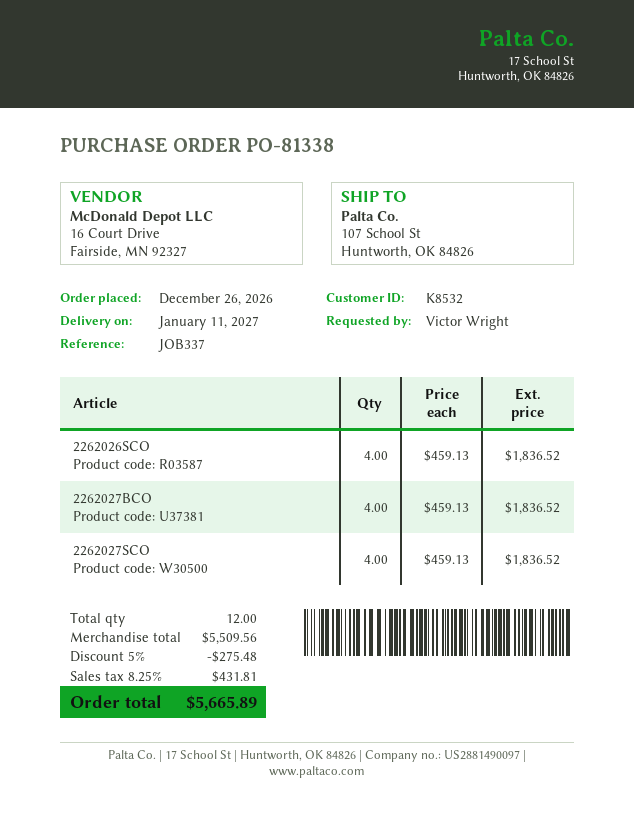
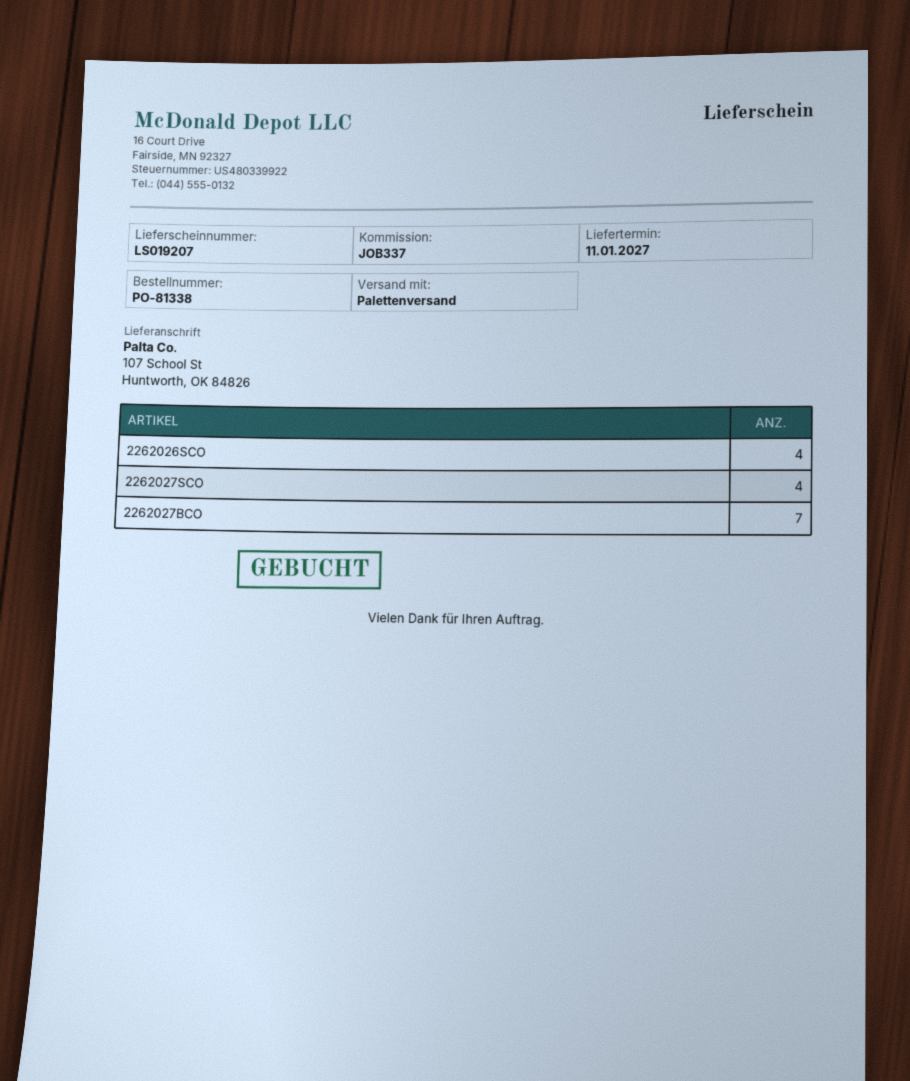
2262027BCO: 4 -> 7

